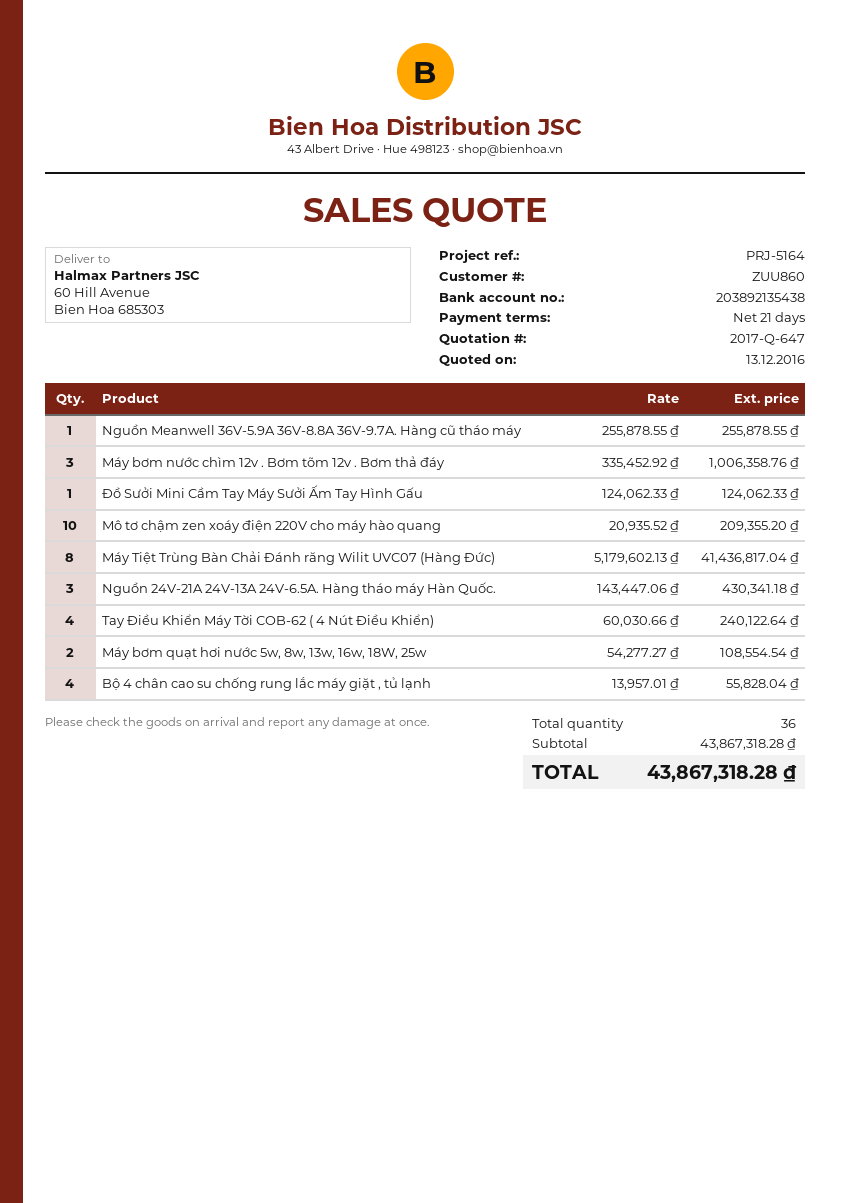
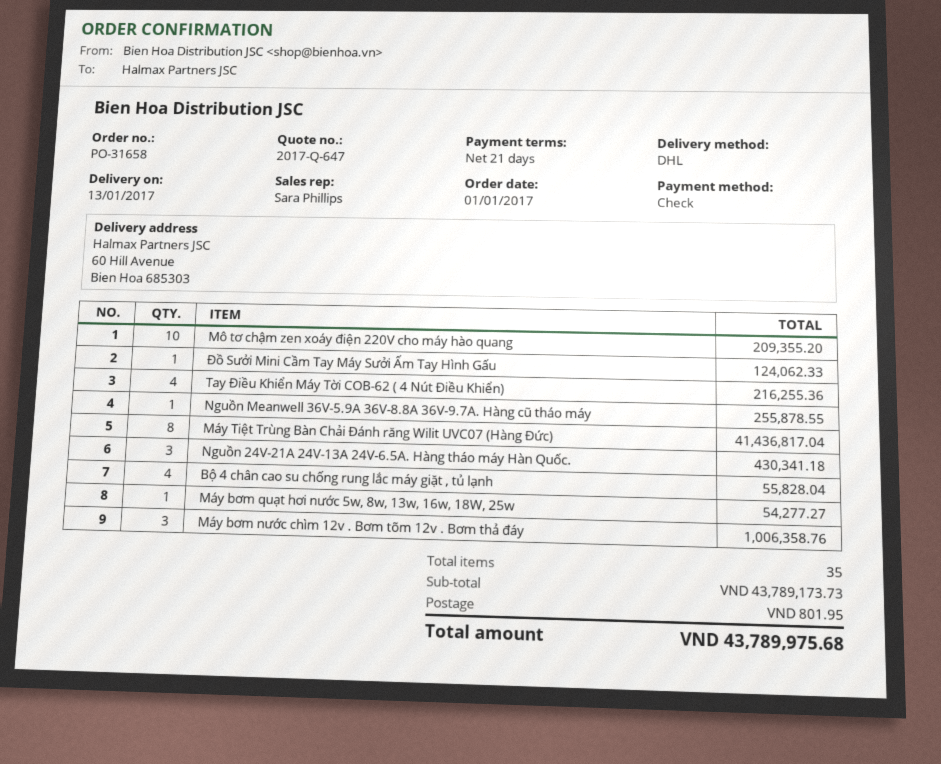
Tay Điều Khiển Máy Tời COB-62 ( 4 Nút Điều Khiển): 4 for 240122.64 -> 4 for 216255.36
Máy bơm quạt hơi nước 5w, 8w, 13w, 16w, 18W, 25w: 2 for 108554.54 -> 1 for 54277.27
total quantity: 36 -> 35
subtotal: 43867318.28 -> 43789173.73
shipping: none -> 801.95
total: 43867318.28 -> 43789975.68

